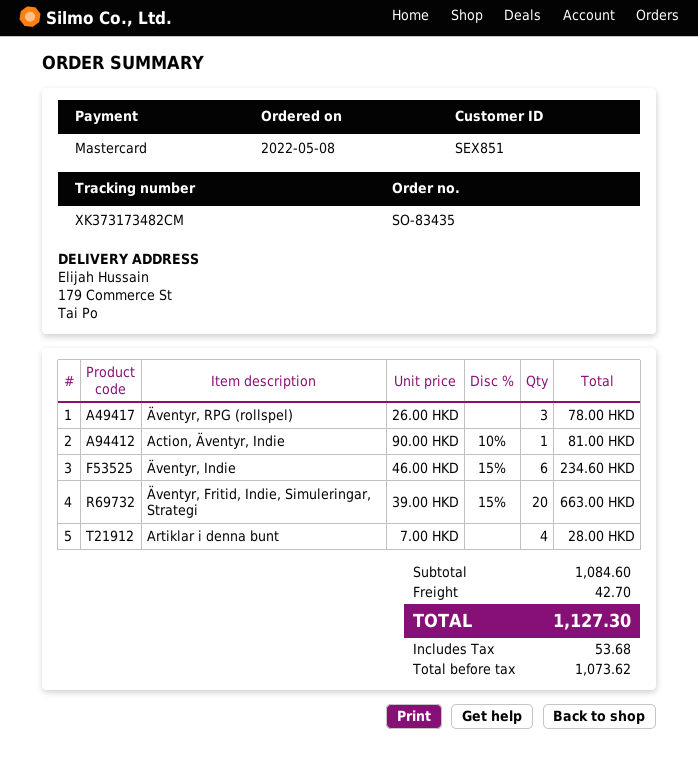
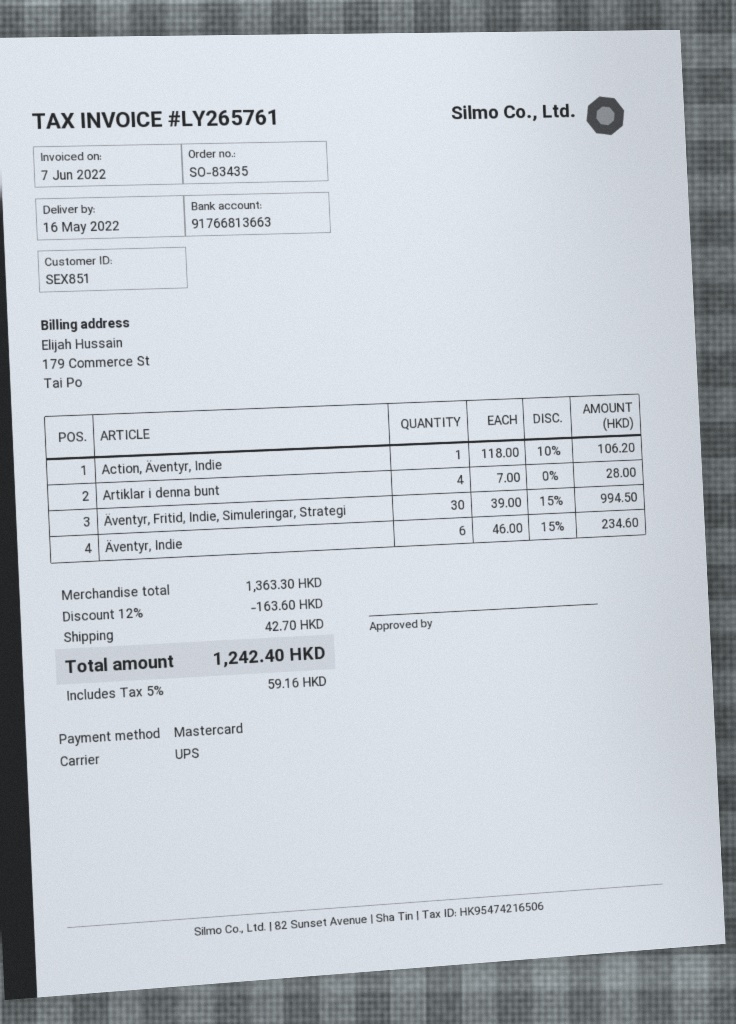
Äventyr, RPG (rollspel): 3 x 26.00 = 78.00 -> none
Action, Äventyr, Indie: 1 x 90.00 - 10% = 81.00 -> 1 x 118.00 - 10% = 106.20
Äventyr, Fritid, Indie, Simuleringar, Strategi: 20 x 39.00 - 15% = 663.00 -> 30 x 39.00 - 15% = 994.50
subtotal: 1084.60 -> 1363.30
discount: none -> 12% = 163.60
tax: 53.68 -> 59.16
total: 1127.30 -> 1242.40

